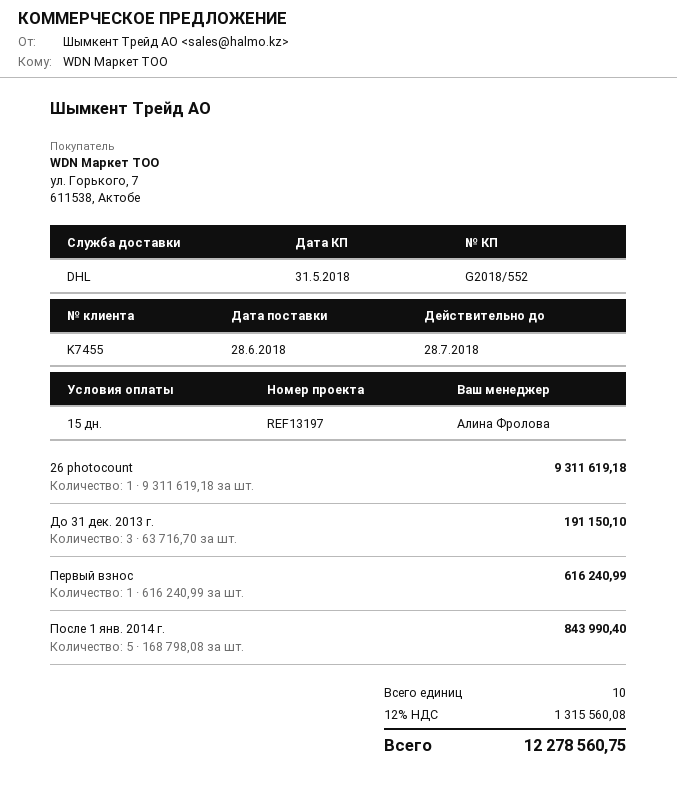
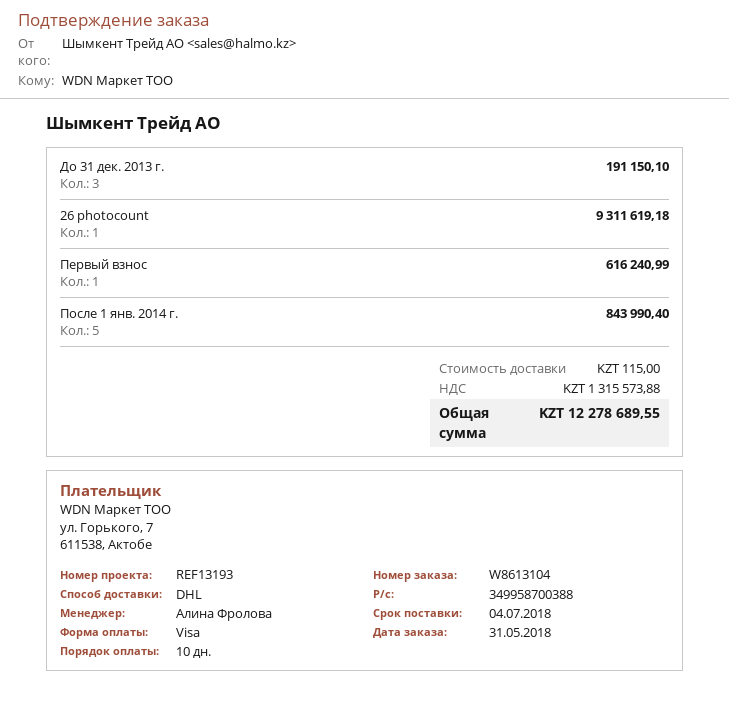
delivery date: 2018-06-28 -> 2018-07-04
payment terms: 15 days -> 10 days
reference: REF13197 -> REF13193
shipping: none -> 115.00
tax: 1315560.08 -> 1315573.88
total: 12278560.75 -> 12278689.55

